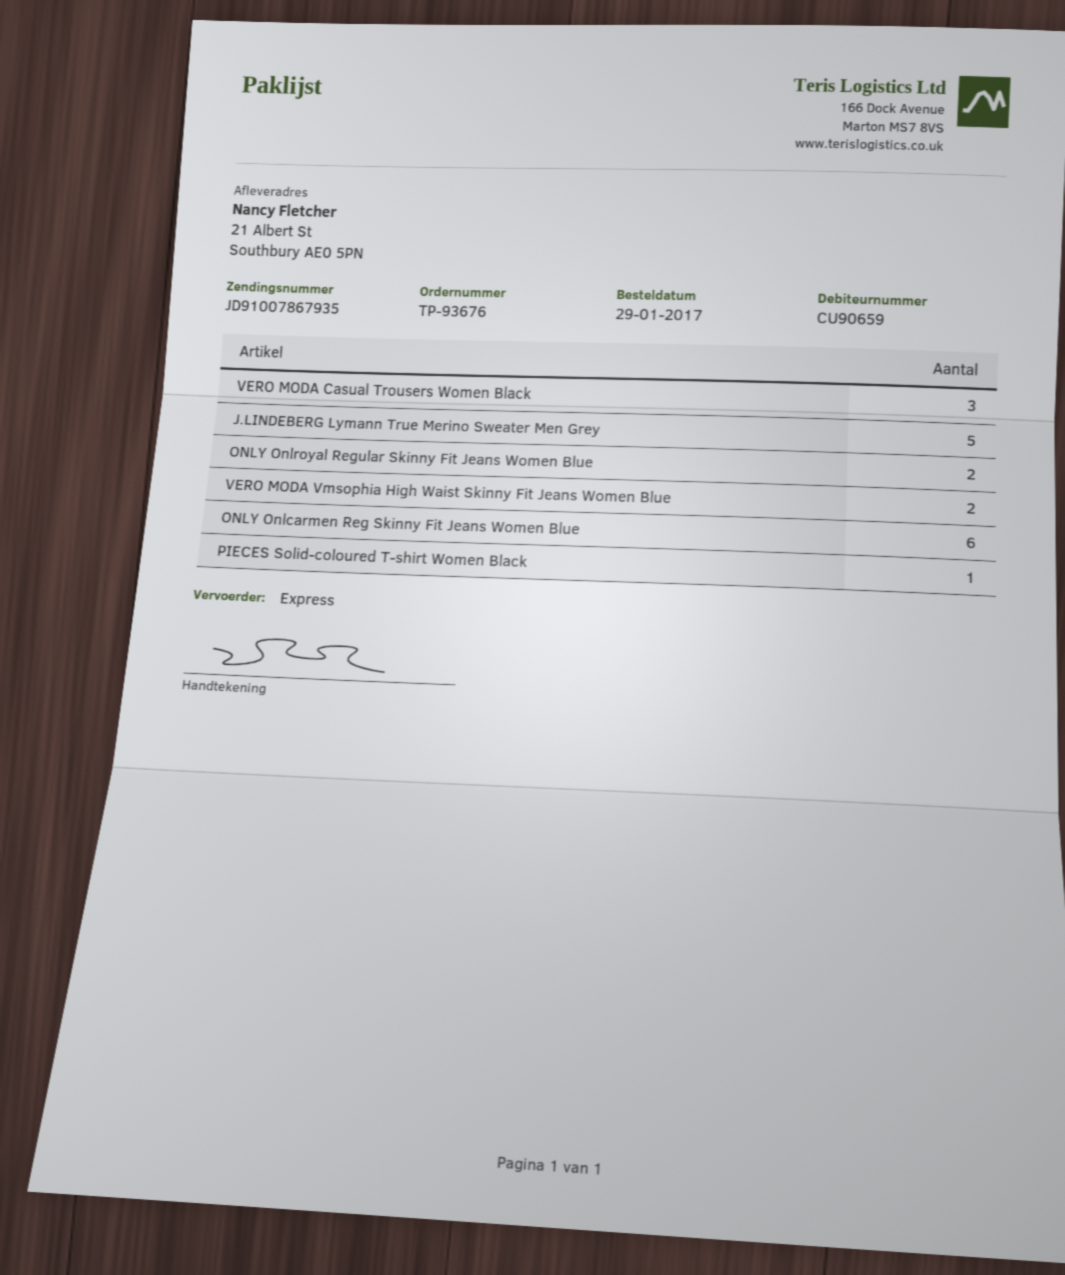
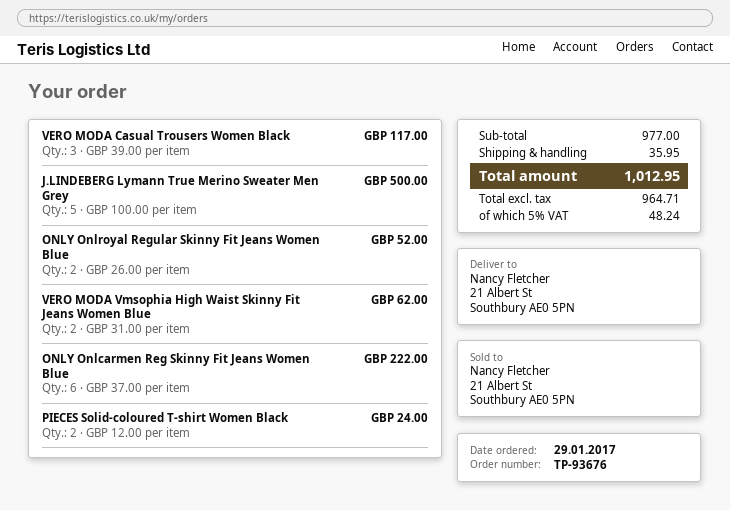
PIECES Solid-coloured T-shirt Women Black: 1 -> 2

